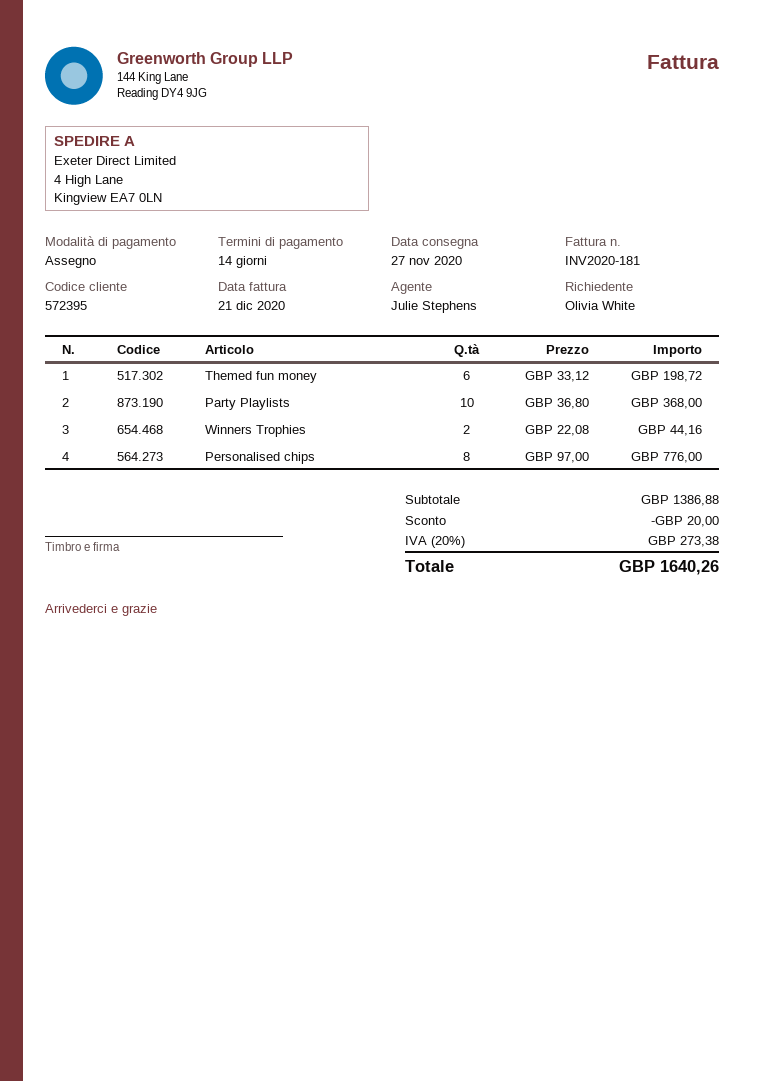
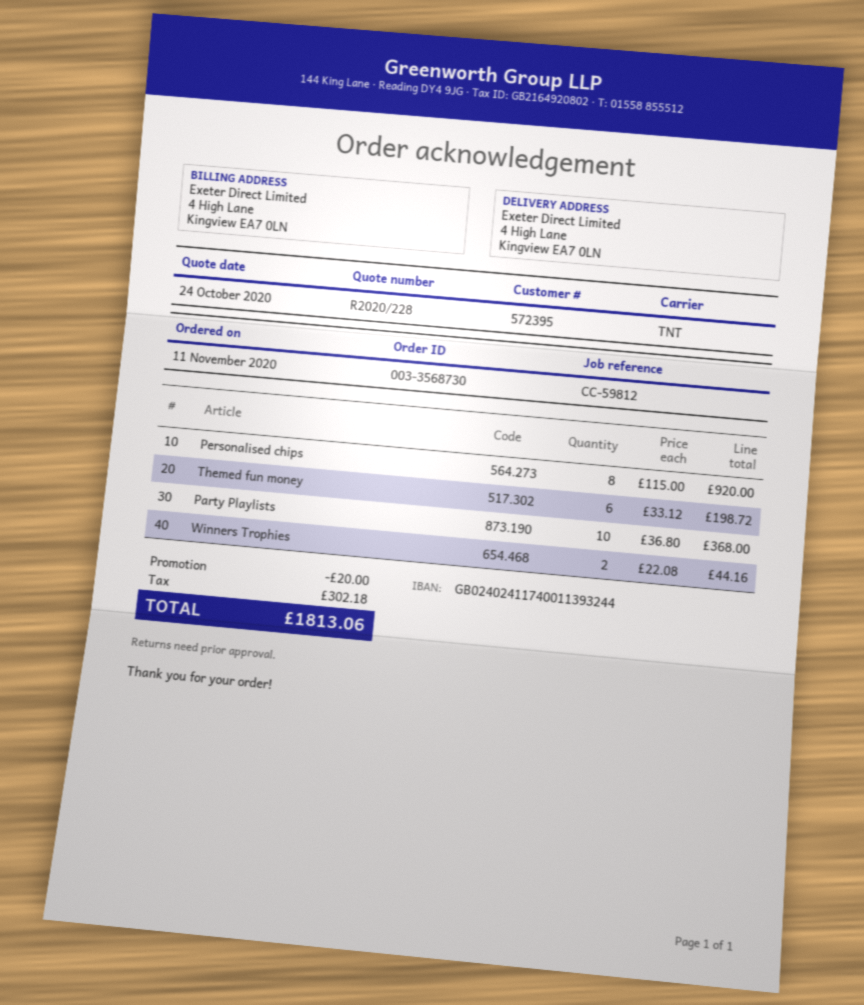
Personalised chips: 8 x 97.00 = 776.00 -> 8 x 115.00 = 920.00
tax: 273.38 -> 302.18
total: 1640.26 -> 1813.06

